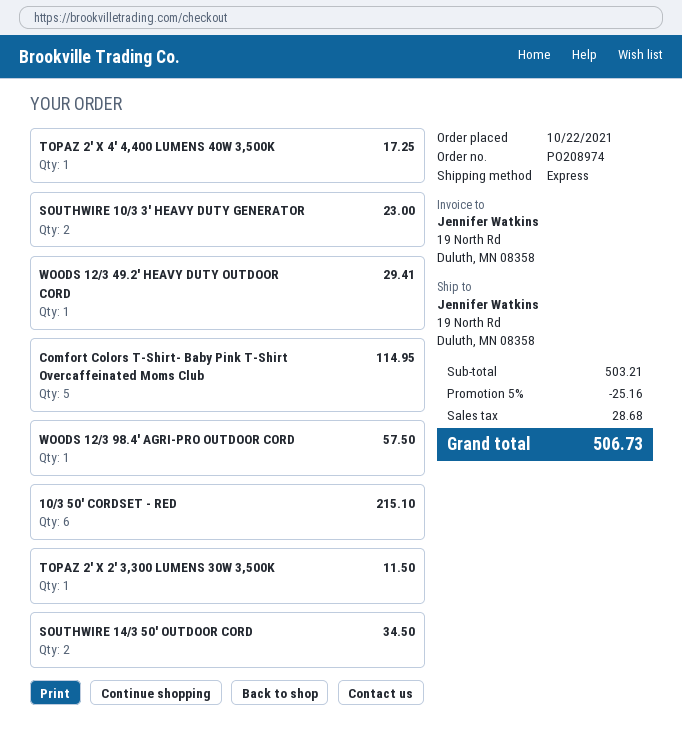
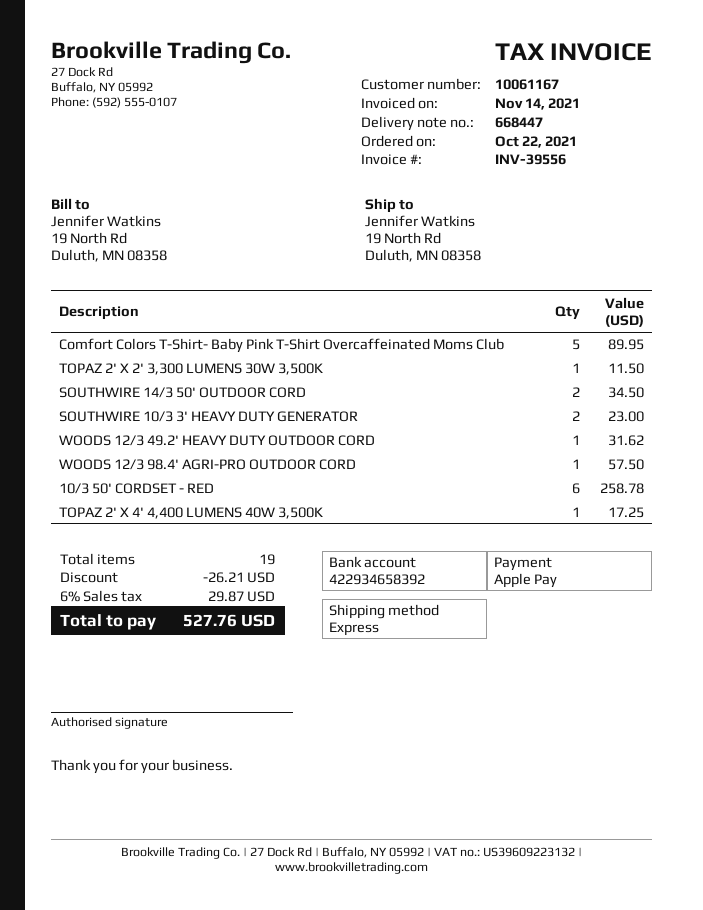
WOODS 12/3 49.2' HEAVY DUTY OUTDOOR CORD: 1 for 29.41 -> 1 for 31.62
Comfort Colors T-Shirt- Baby Pink T-Shirt Overcaffeinated Moms Club: 5 for 114.95 -> 5 for 89.95
10/3 50' CORDSET - RED: 6 for 215.10 -> 6 for 258.78
discount: 25.16 -> 26.21
tax: 28.68 -> 29.87
total: 506.73 -> 527.76

